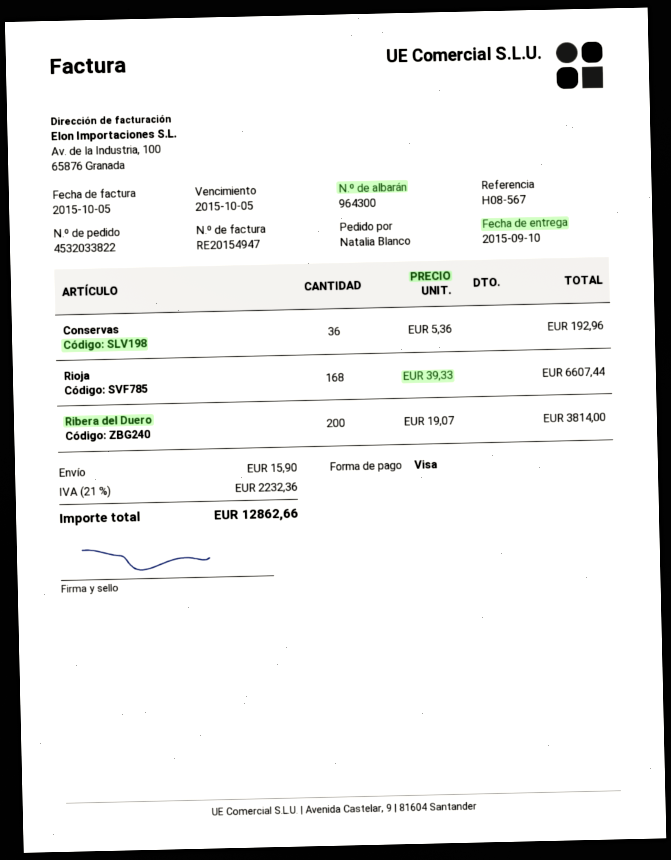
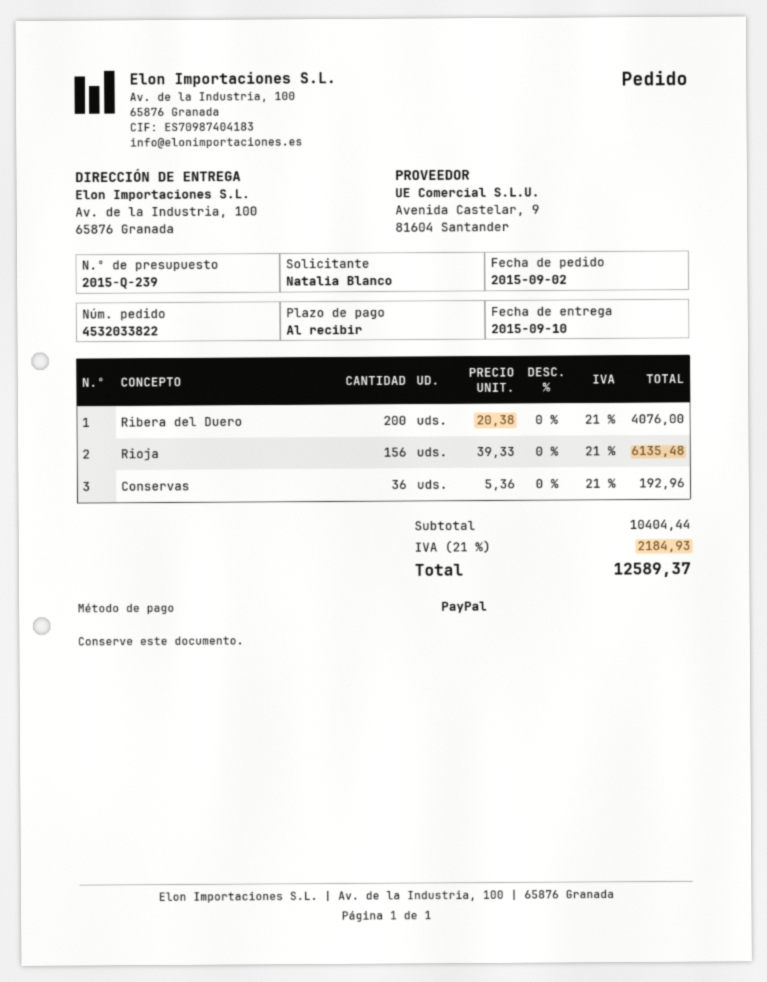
payment method: Visa -> PayPal
Rioja: 168 x 39.33 = 6607.44 -> 156 x 39.33 = 6135.48
Ribera del Duero: 200 x 19.07 = 3814.00 -> 200 x 20.38 = 4076.00
shipping: 15.90 -> none
tax: 21% = 2232.36 -> 21% = 2184.93
total: 12862.66 -> 12589.37

